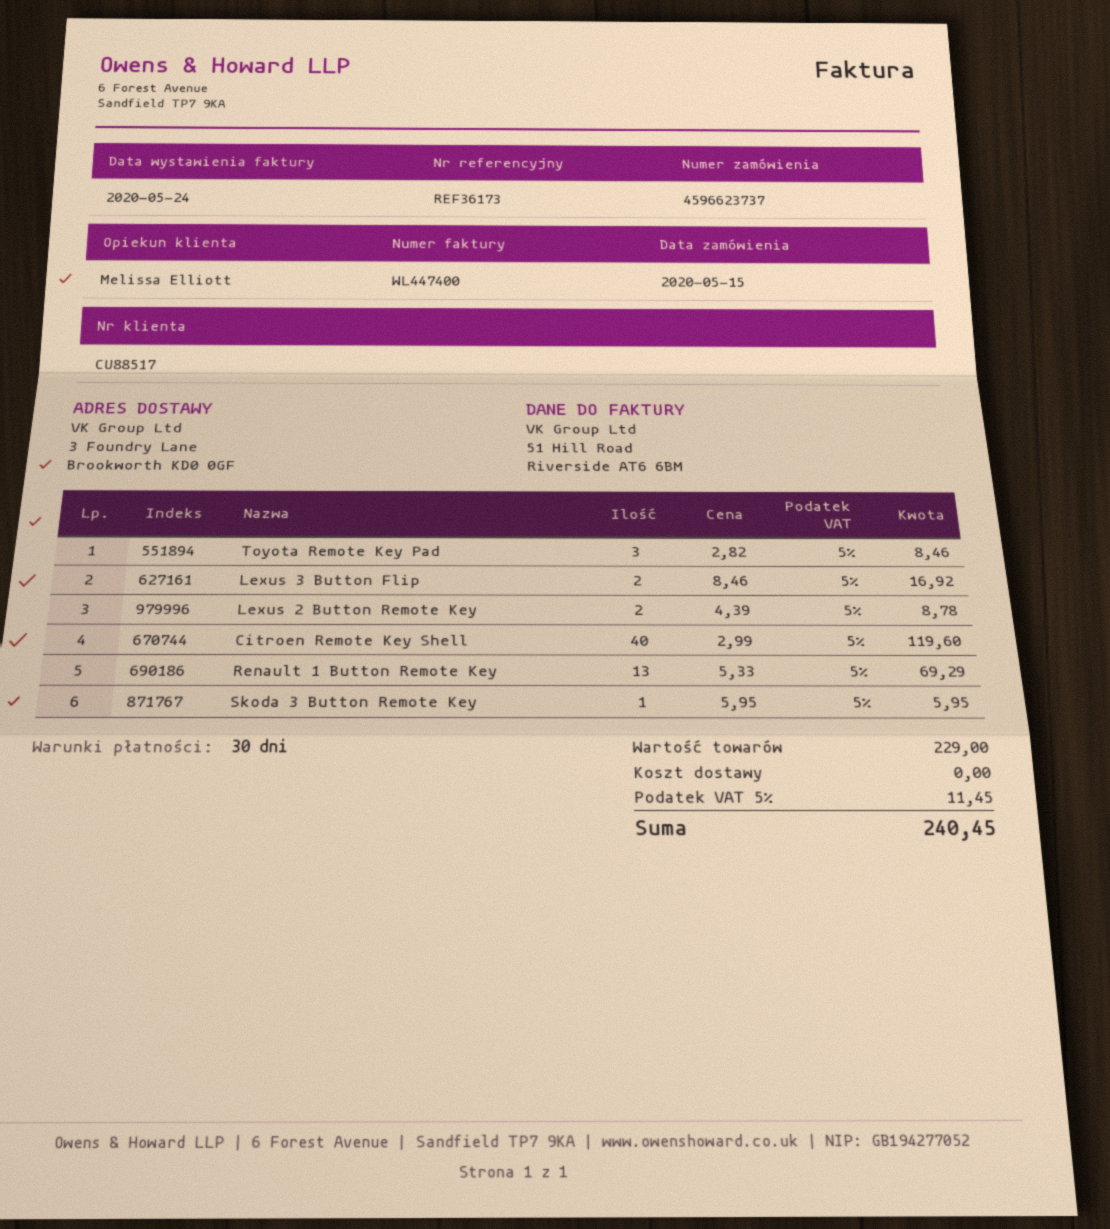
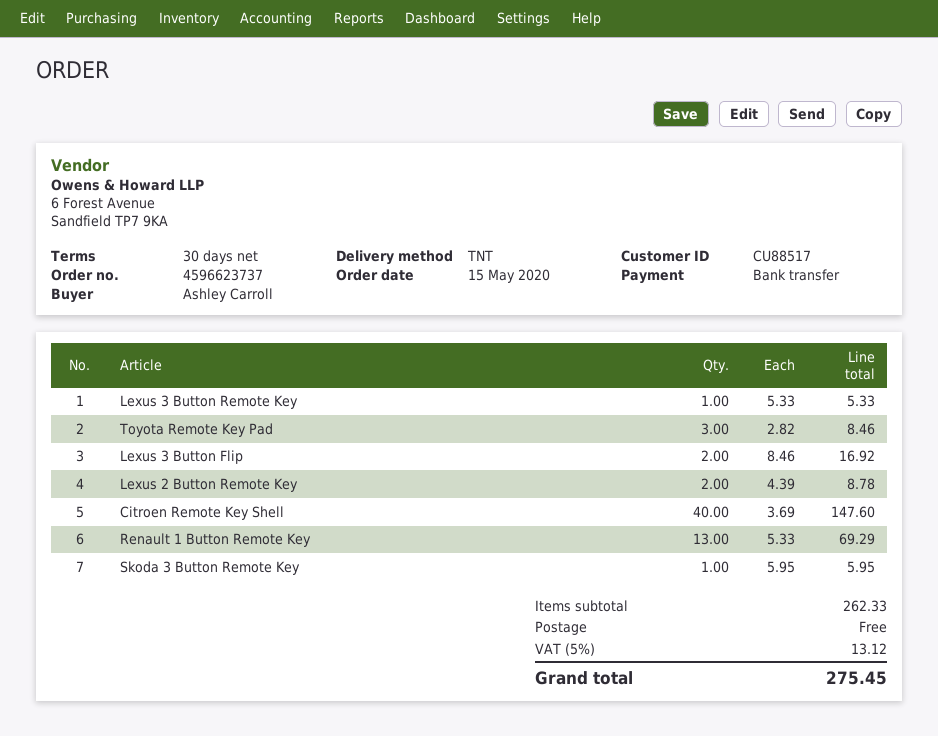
Citroen Remote Key Shell: 40 x 2.99 = 119.60 -> 40 x 3.69 = 147.60
Lexus 3 Button Remote Key: none -> 1 x 5.33 = 5.33
subtotal: 229.00 -> 262.33
tax: 5% = 11.45 -> 5% = 13.12
total: 240.45 -> 275.45

